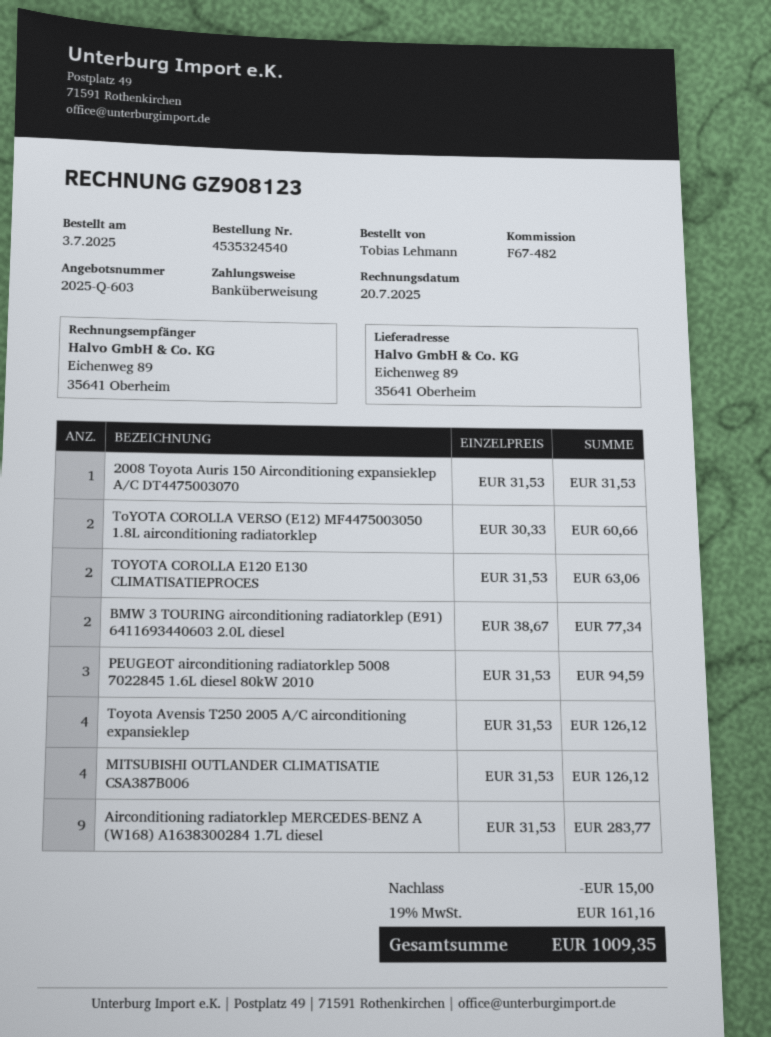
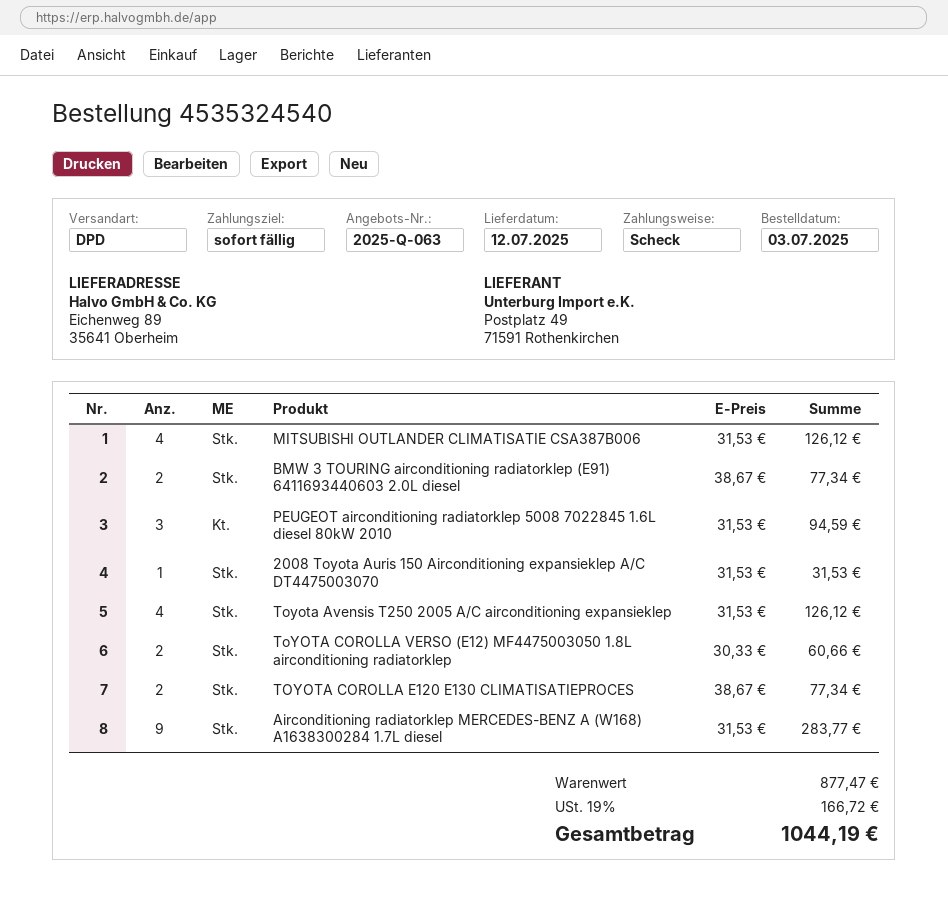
quote number: 2025-Q-603 -> 2025-Q-063
payment method: bank transfer -> cheque
TOYOTA COROLLA E120 E130 CLIMATISATIEPROCES: 2 x 31.53 = 63.06 -> 2 x 38.67 = 77.34
discount: 15.00 -> none
tax: 19% = 161.16 -> 19% = 166.72
total: 1009.35 -> 1044.19

